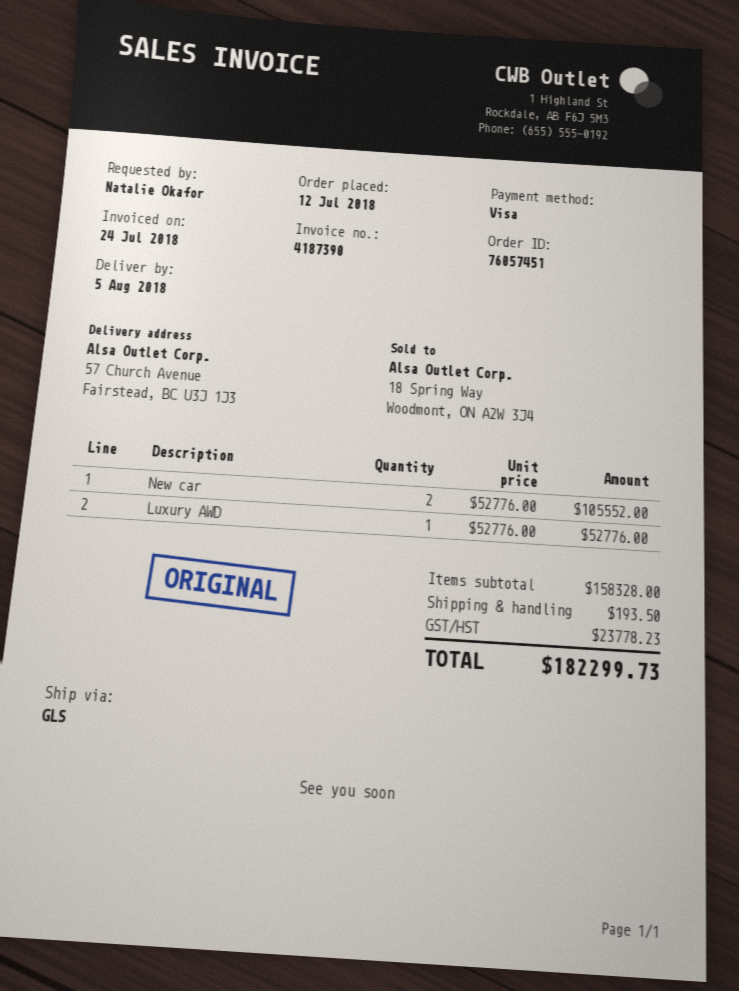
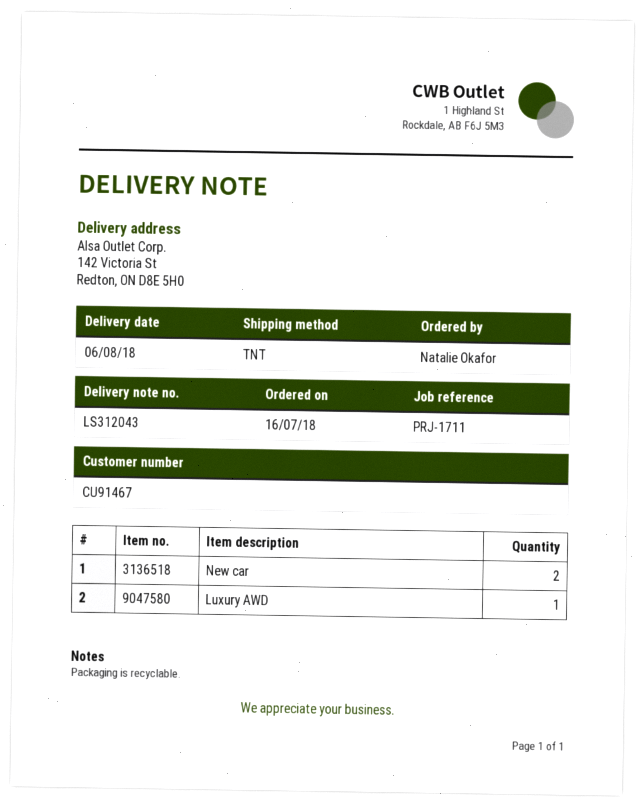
order date: 2018-07-12 -> 2018-07-16
delivery date: 2018-08-05 -> 2018-08-06
shipping method: GLS -> TNT
ship to: 57 Church Avenue, Fairstead, BC U3J 1J3 -> 142 Victoria St, Redton, ON D8E 5H0

